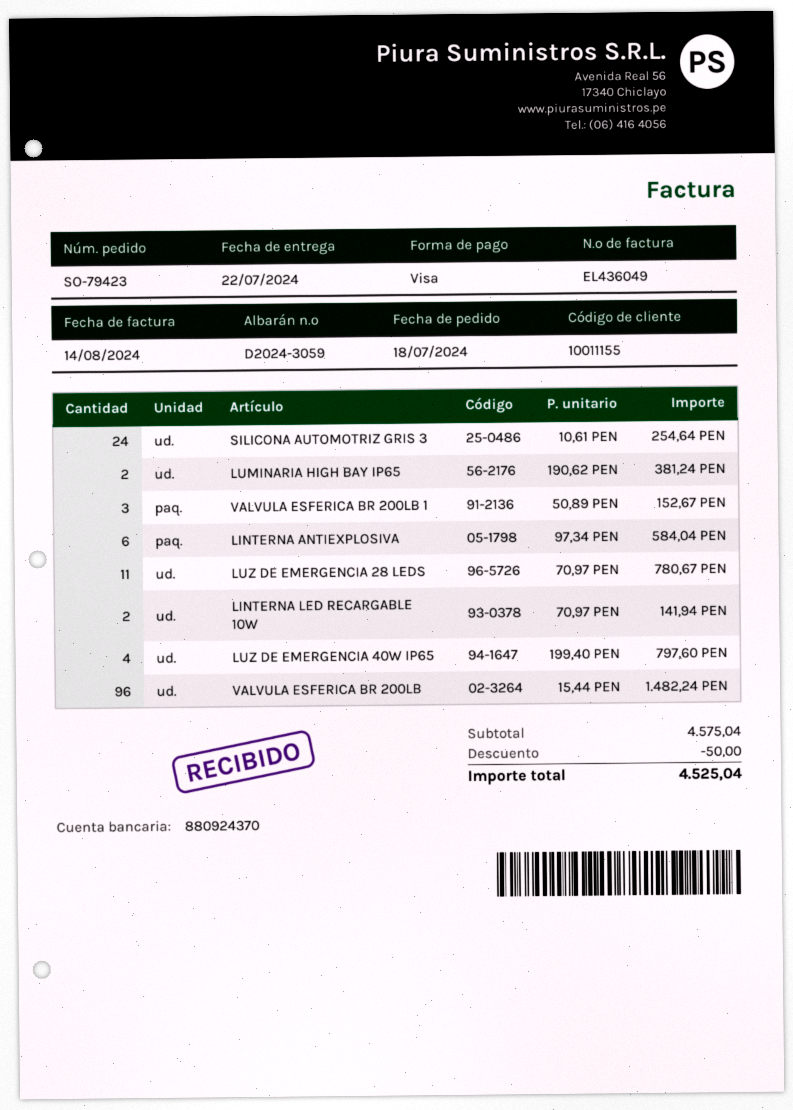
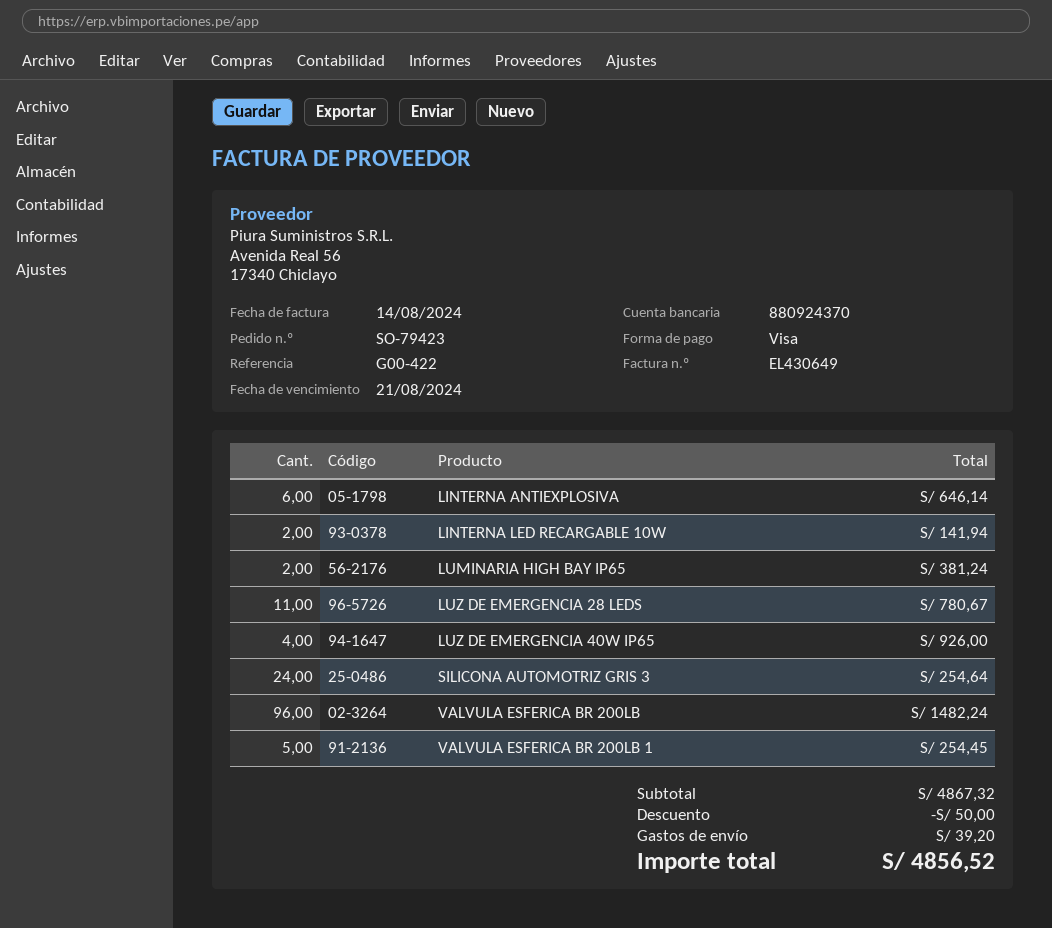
invoice number: EL436049 -> EL430649
VALVULA ESFERICA BR 200LB 1: 3 for 152.67 -> 5 for 254.45
LINTERNA ANTIEXPLOSIVA: 6 for 584.04 -> 6 for 646.14
LUZ DE EMERGENCIA 40W IP65: 4 for 797.60 -> 4 for 926.00
subtotal: 4575.04 -> 4867.32
shipping: none -> 39.20
total: 4525.04 -> 4856.52

